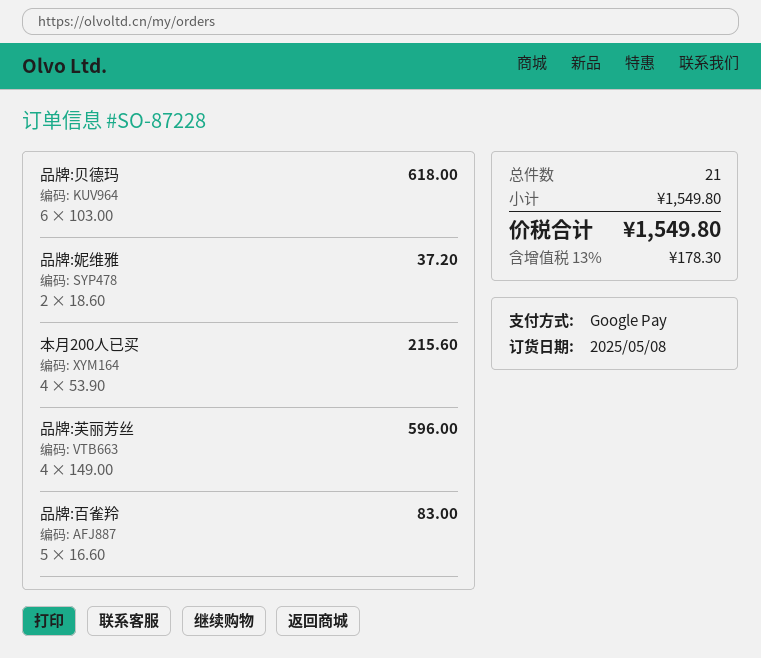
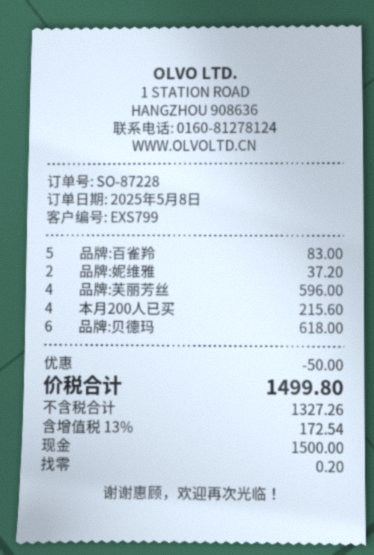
payment method: Google Pay -> cash
discount: none -> 50.00
tax: 13% = 178.30 -> 13% = 172.54
total: 1549.80 -> 1499.80

